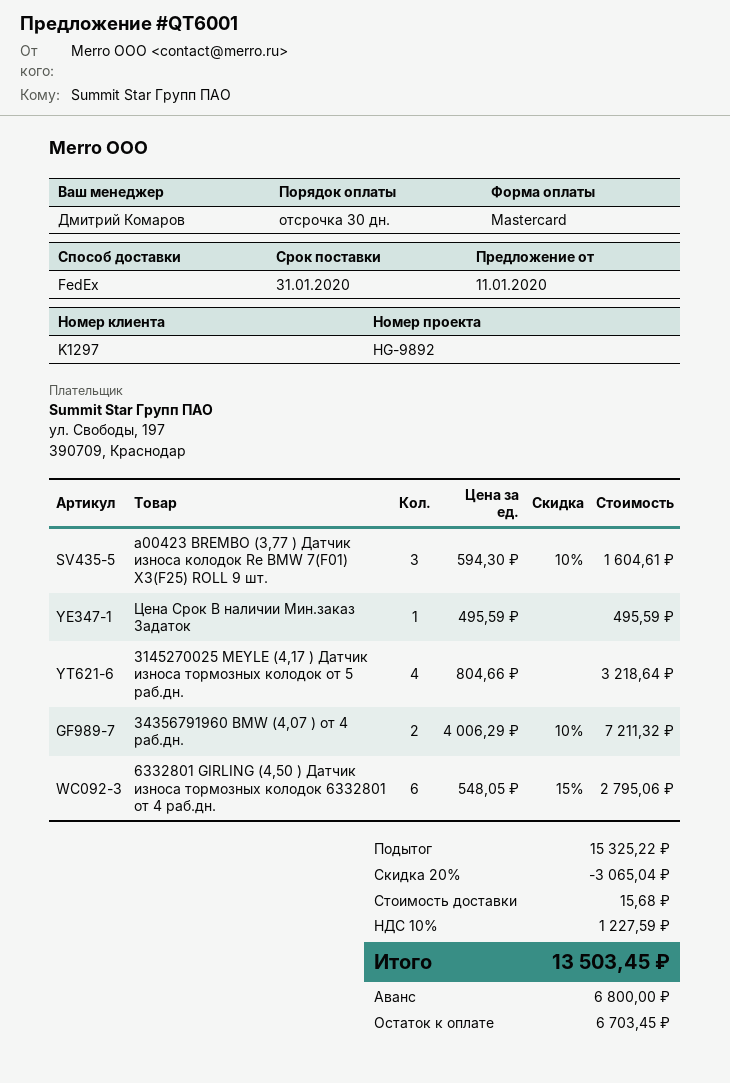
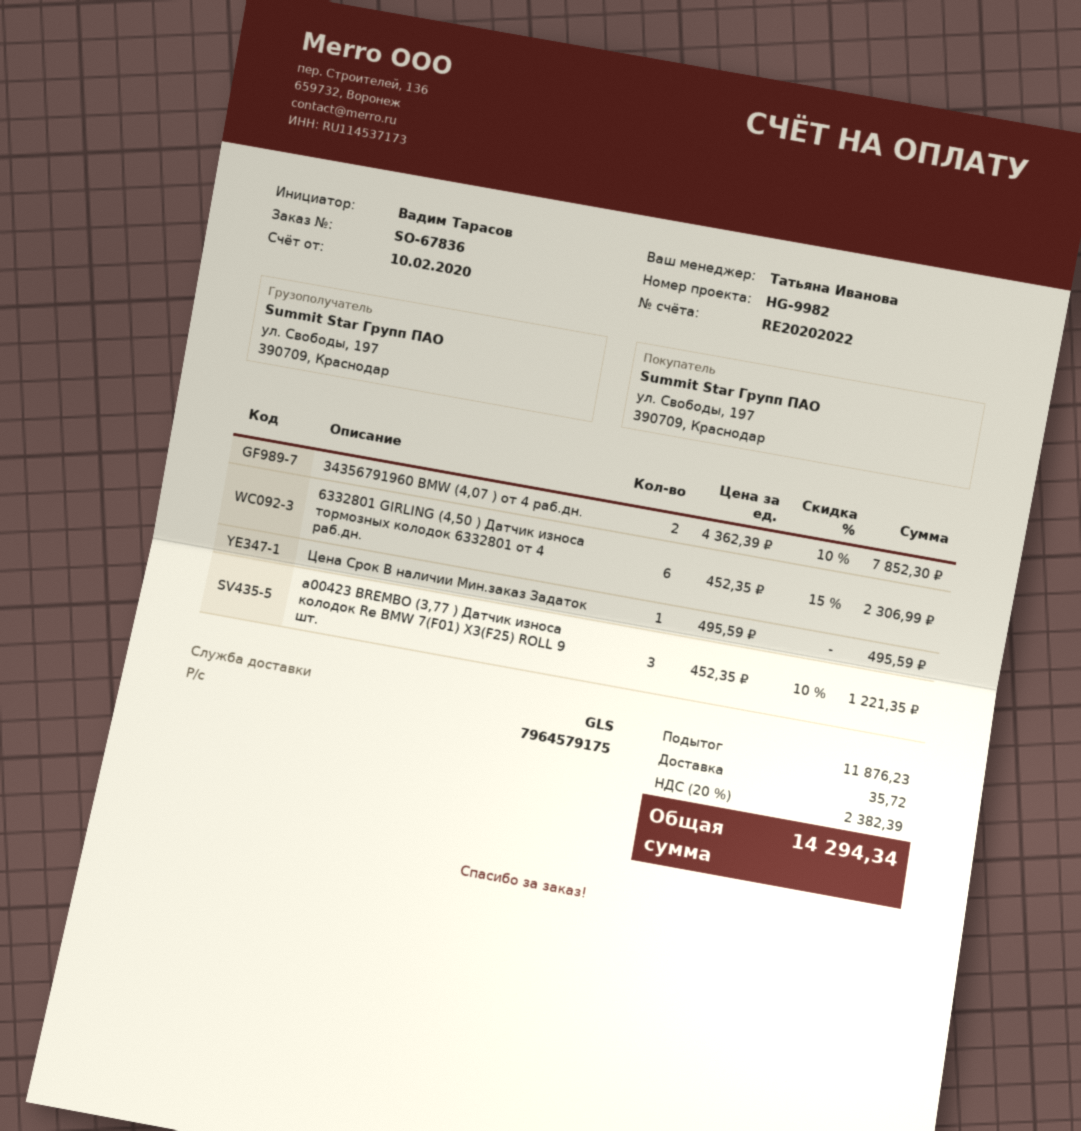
reference: HG-9892 -> HG-9982
sales rep: Дмитрий Комаров -> Татьяна Иванова
shipping method: FedEx -> GLS
a00423 BREMBO (3,77 ) Датчик износа колодок Re BMW 7(F01) X3(F25) ROLL 9 шт.: 3 x 594.30 - 10% = 1604.61 -> 3 x 452.35 - 10% = 1221.35
3145270025 MEYLE (4,17 ) Датчик износа тормозных колодок от 5 раб.дн.: 4 x 804.66 = 3218.64 -> none
34356791960 BMW (4,07 ) от 4 раб.дн.: 2 x 4006.29 - 10% = 7211.32 -> 2 x 4362.39 - 10% = 7852.30
6332801 GIRLING (4,50 ) Датчик износа тормозных колодок 6332801 от 4 раб.дн.: 6 x 548.05 - 15% = 2795.06 -> 6 x 452.35 - 15% = 2306.99
subtotal: 15325.22 -> 11876.23
discount: 20% = 3065.04 -> none
shipping: 15.68 -> 35.72
tax: 10% = 1227.59 -> 20% = 2382.39
total: 13503.45 -> 14294.34

